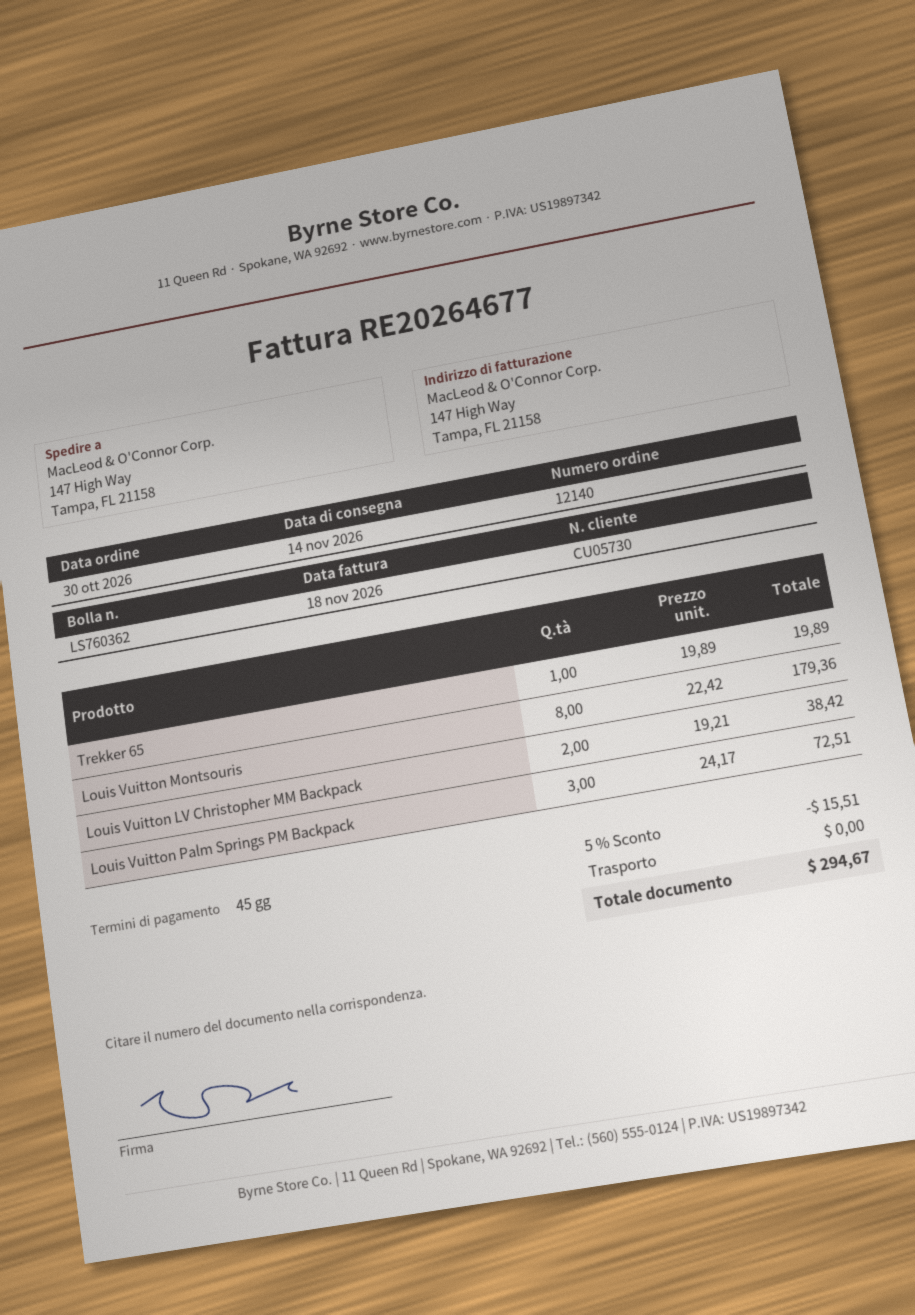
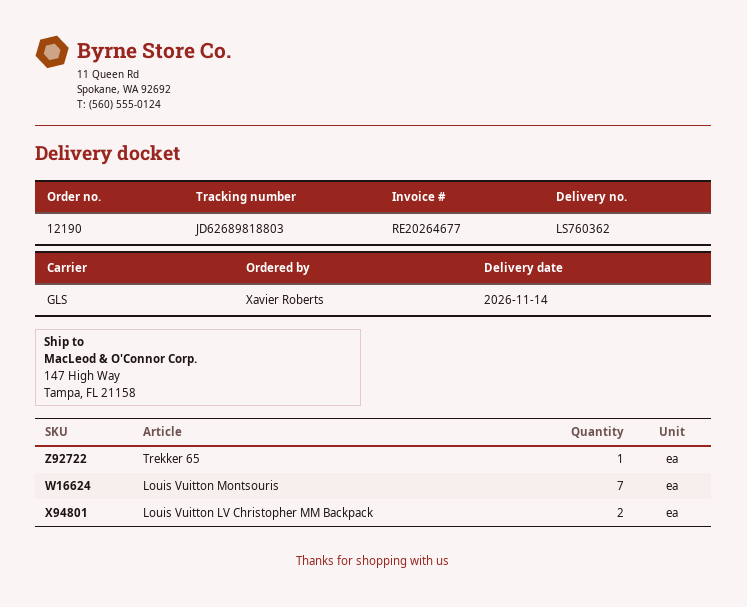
order number: 12140 -> 12190
Louis Vuitton Montsouris: 8 -> 7
Louis Vuitton Palm Springs PM Backpack: 3 -> none

